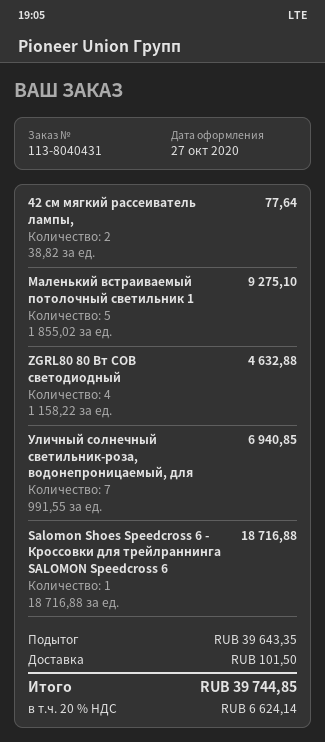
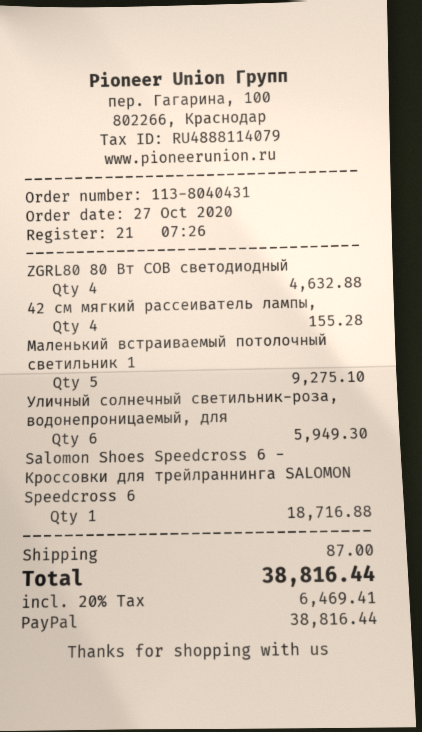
42 см мягкий рассеиватель лампы,: 2 for 77.64 -> 4 for 155.28
Уличный солнечный светильник-роза, водонепроницаемый, для: 7 for 6940.85 -> 6 for 5949.30
shipping: 101.50 -> 87.00
tax: 20% = 6624.14 -> 20% = 6469.41
total: 39744.85 -> 38816.44

